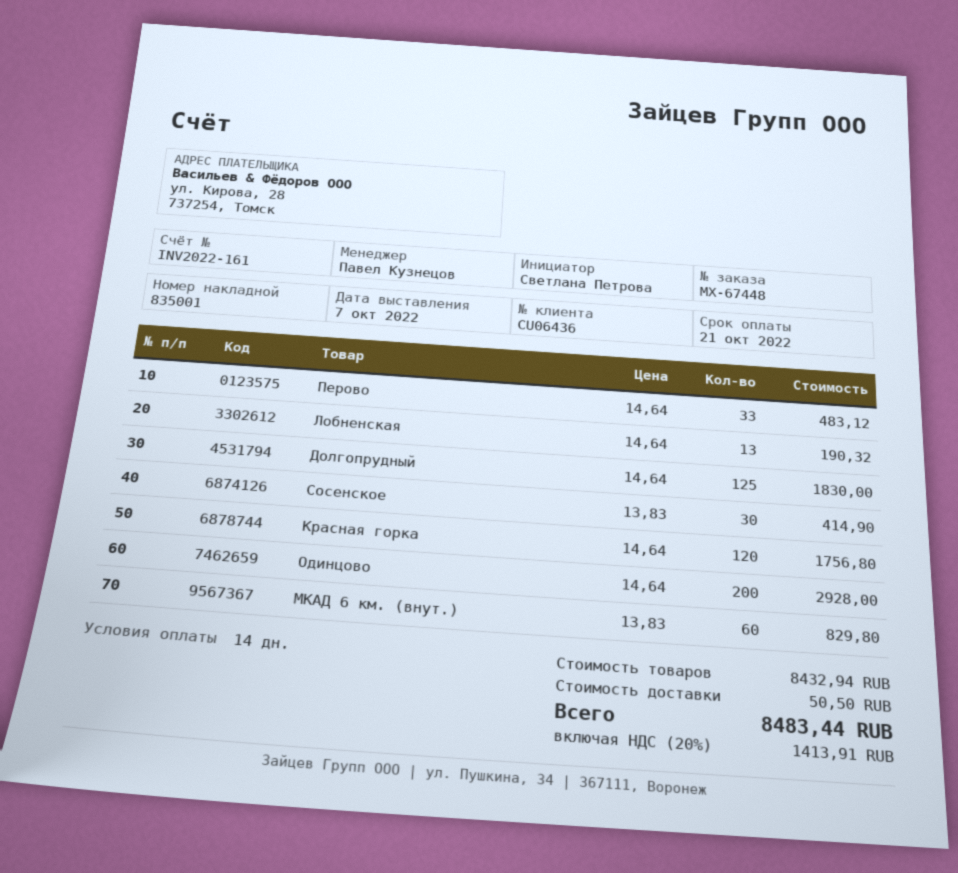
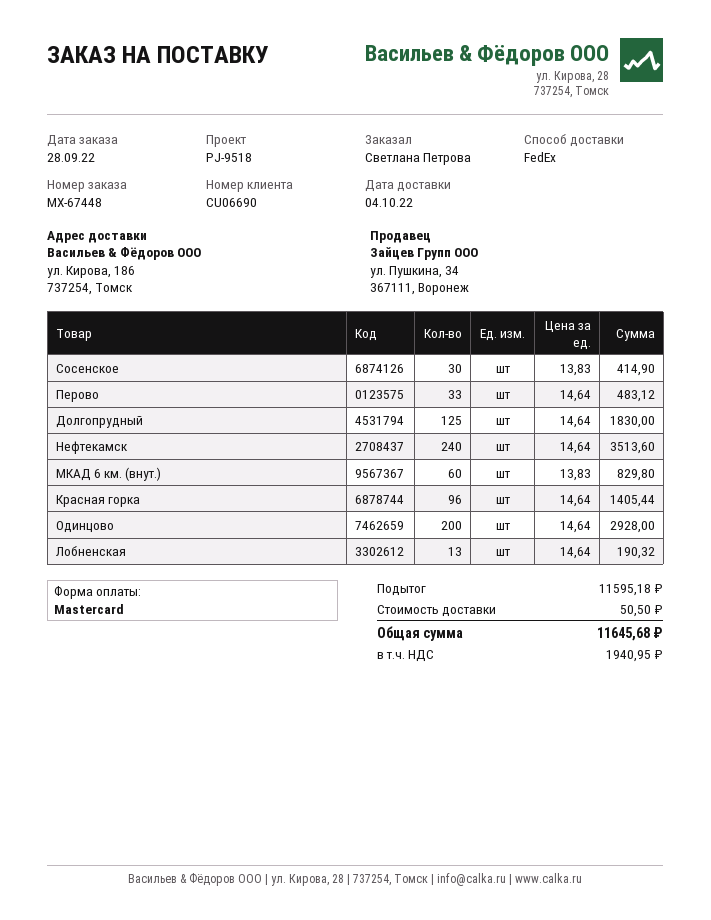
customer number: CU06436 -> CU06690
Красная горка: 120 x 14.64 = 1756.80 -> 96 x 14.64 = 1405.44
Нефтекамск: none -> 240 x 14.64 = 3513.60
subtotal: 8432.94 -> 11595.18
tax: 1413.91 -> 1940.95
total: 8483.44 -> 11645.68

